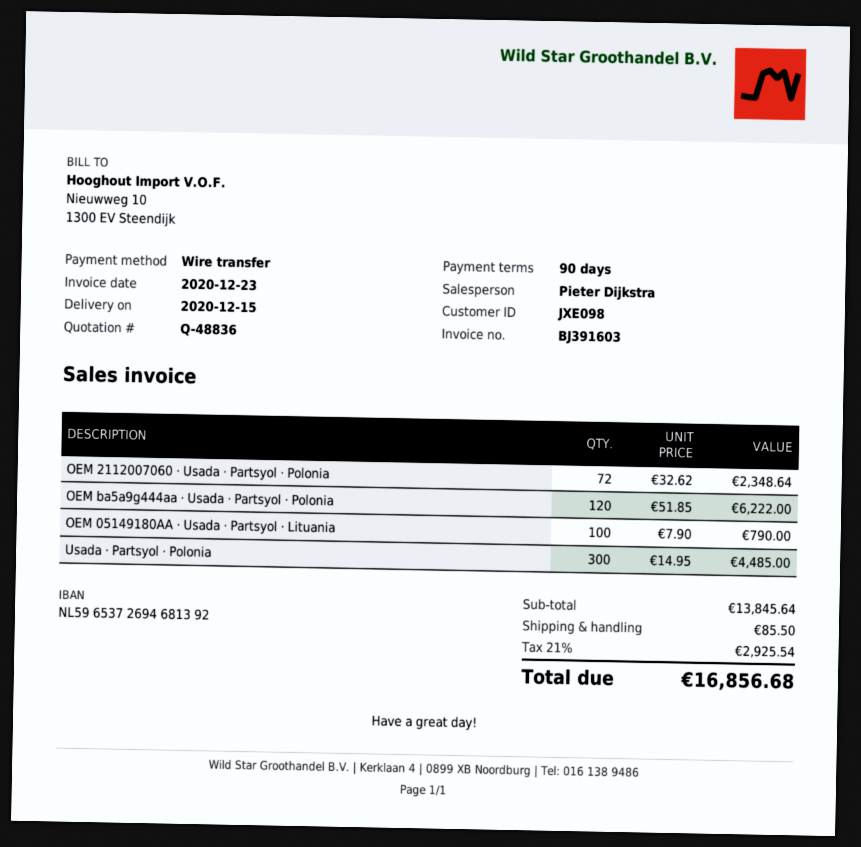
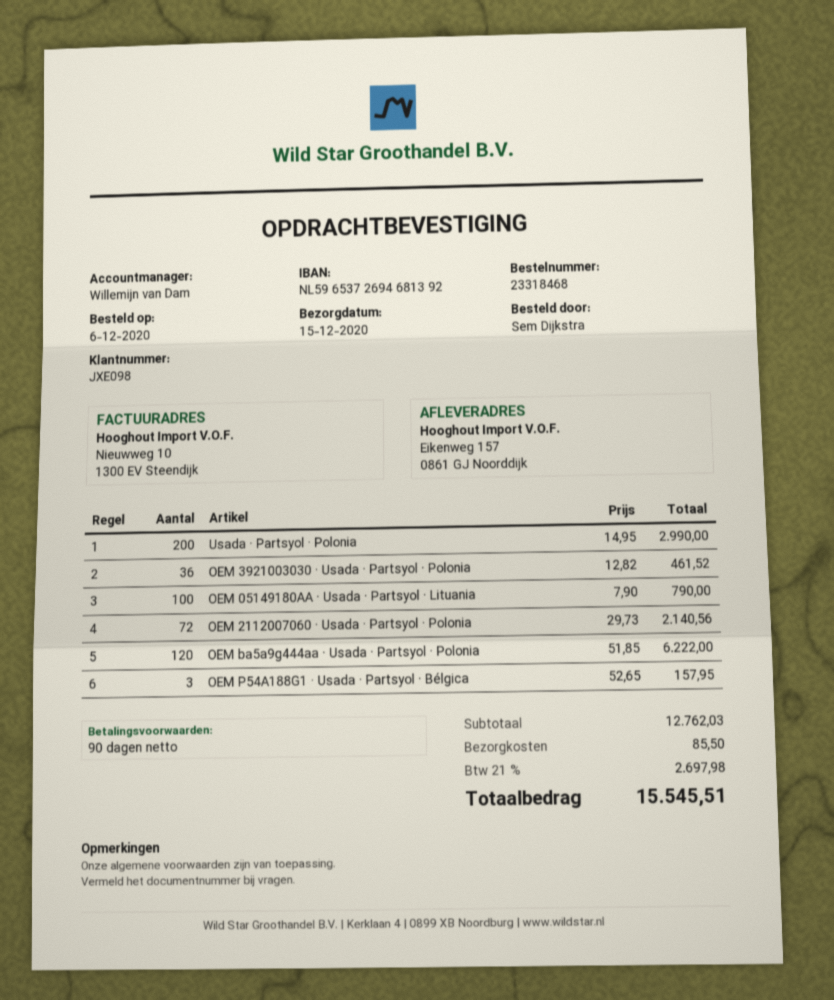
sales rep: Pieter Dijkstra -> Willemijn van Dam
OEM 2112007060 · Usada · Partsyol · Polonia: 72 x 32.62 = 2348.64 -> 72 x 29.73 = 2140.56
Usada · Partsyol · Polonia: 300 x 14.95 = 4485.00 -> 200 x 14.95 = 2990.00
OEM 3921003030 · Usada · Partsyol · Polonia: none -> 36 x 12.82 = 461.52
OEM P54A188G1 · Usada · Partsyol · Bélgica: none -> 3 x 52.65 = 157.95
subtotal: 13845.64 -> 12762.03
tax: 21% = 2925.54 -> 21% = 2697.98
total: 16856.68 -> 15545.51

